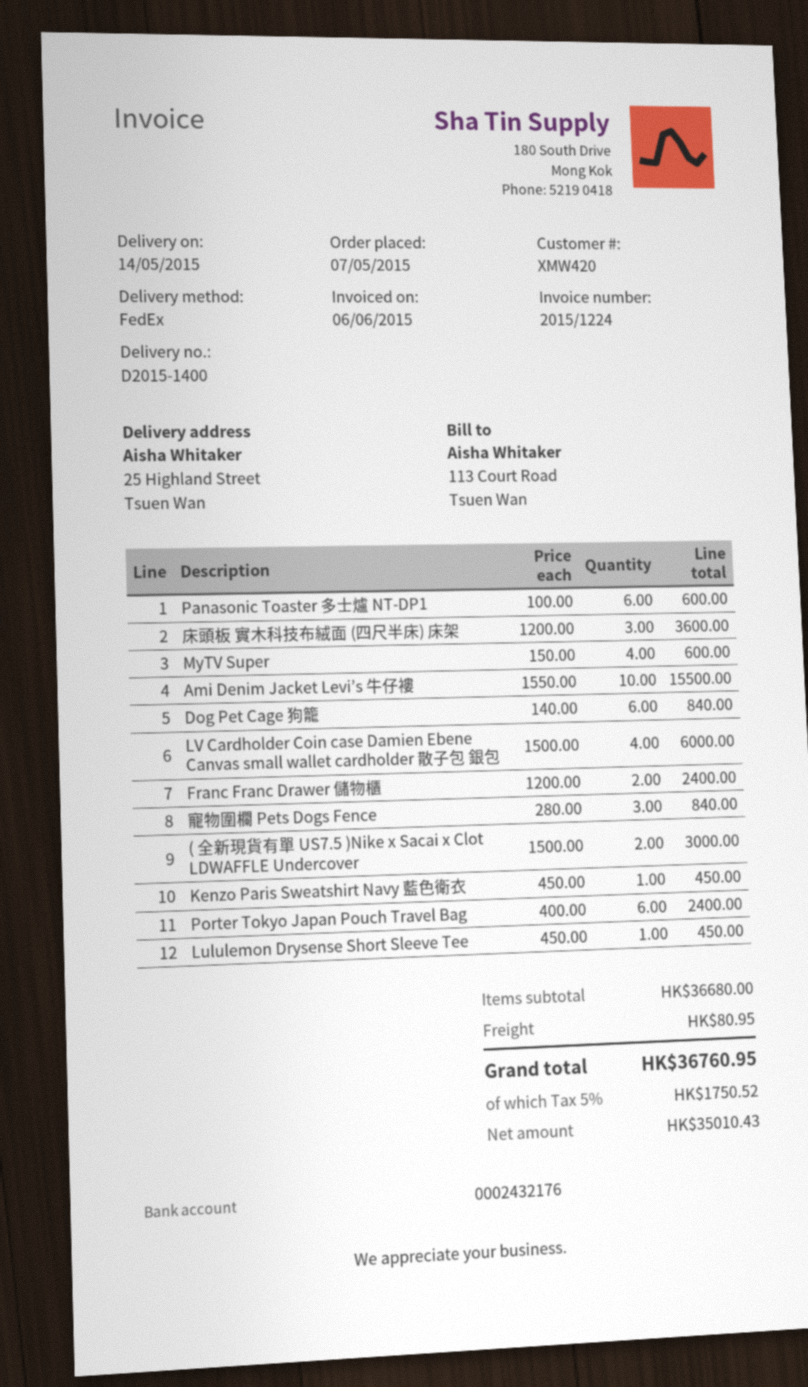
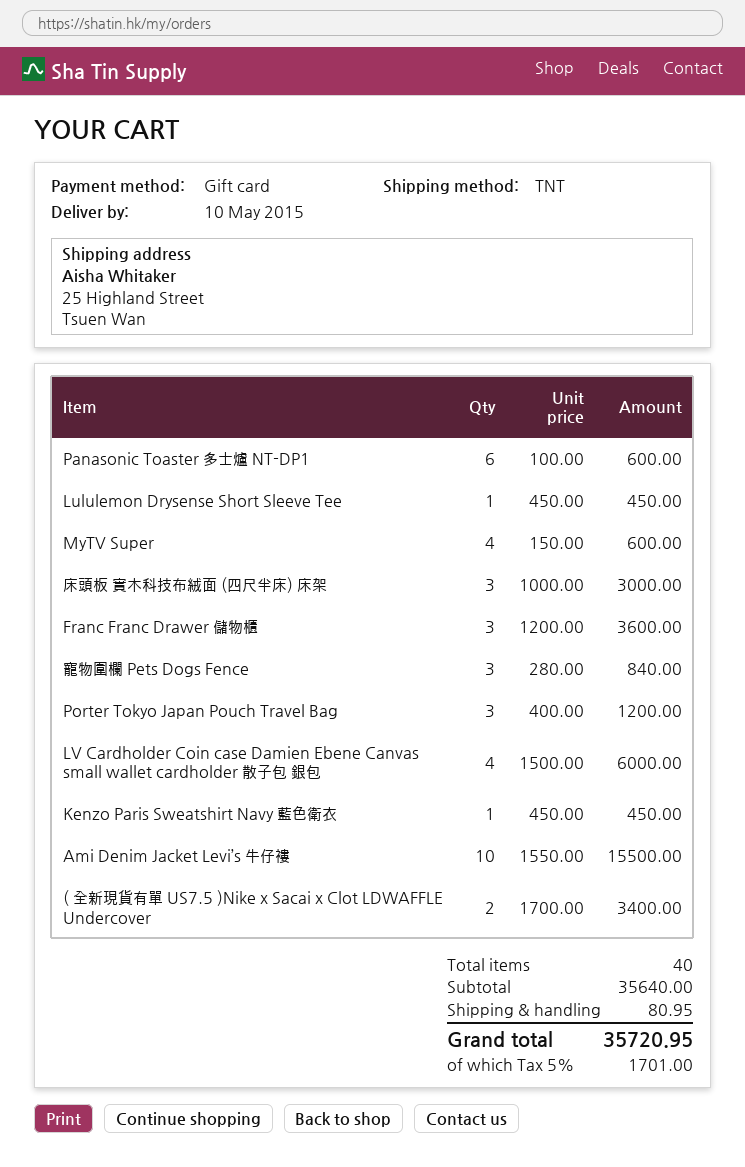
delivery date: 2015-05-14 -> 2015-05-10
shipping method: FedEx -> TNT
床頭板 實木科技布絨面 (四尺半床) 床架: 3 x 1200.00 = 3600.00 -> 3 x 1000.00 = 3000.00
Dog Pet Cage 狗籠: 6 x 140.00 = 840.00 -> none
Franc Franc Drawer 儲物櫃: 2 x 1200.00 = 2400.00 -> 3 x 1200.00 = 3600.00
( 全新現貨有單 US7.5 )Nike x Sacai x Clot LDWAFFLE Undercover: 2 x 1500.00 = 3000.00 -> 2 x 1700.00 = 3400.00
Porter Tokyo Japan Pouch Travel Bag: 6 x 400.00 = 2400.00 -> 3 x 400.00 = 1200.00
subtotal: 36680.00 -> 35640.00
tax: 5% = 1750.52 -> 5% = 1701.00
total: 36760.95 -> 35720.95

